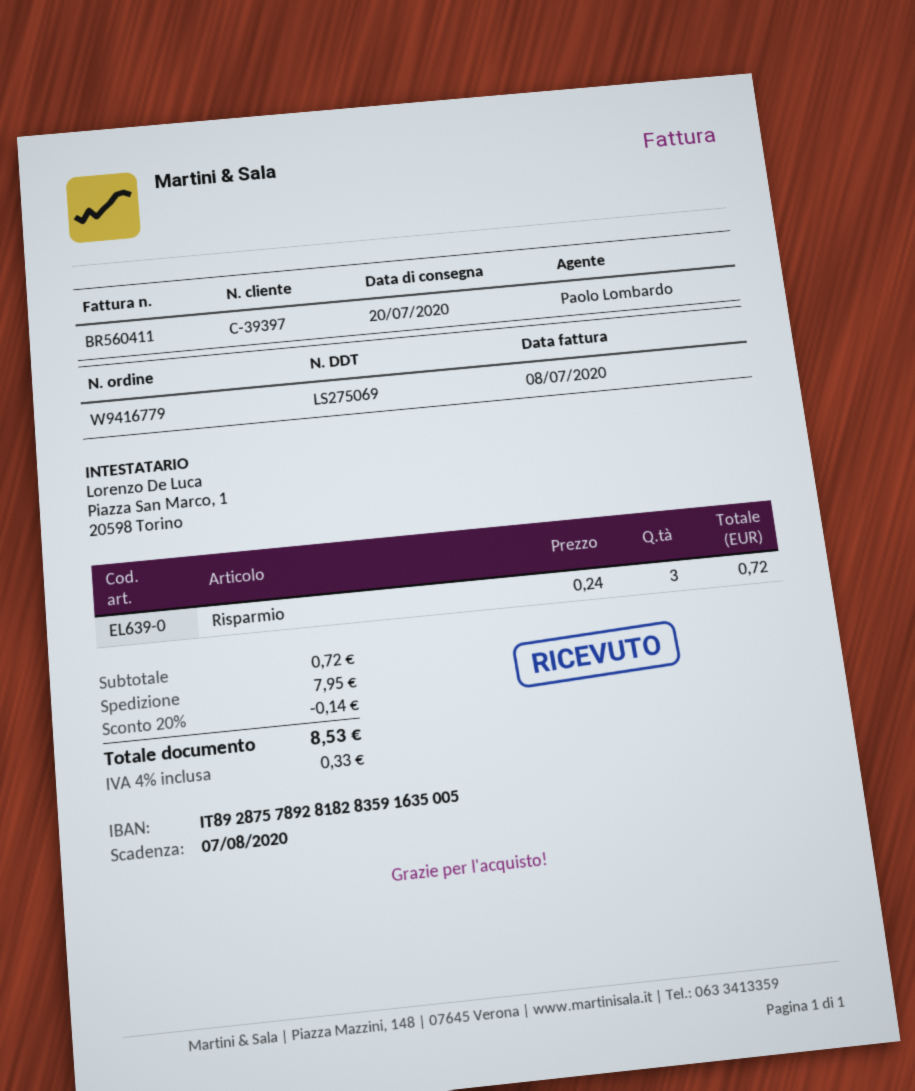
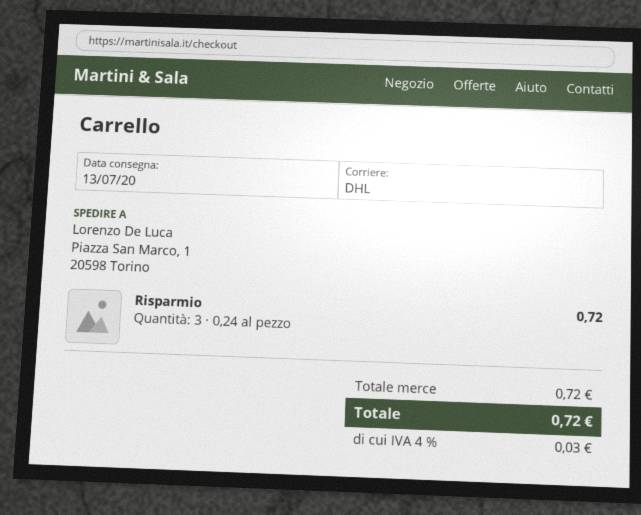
delivery date: 2020-07-20 -> 2020-07-13
discount: 20% = 0.14 -> none
shipping: 7.95 -> none
tax: 4% = 0.33 -> 4% = 0.03
total: 8.53 -> 0.72

